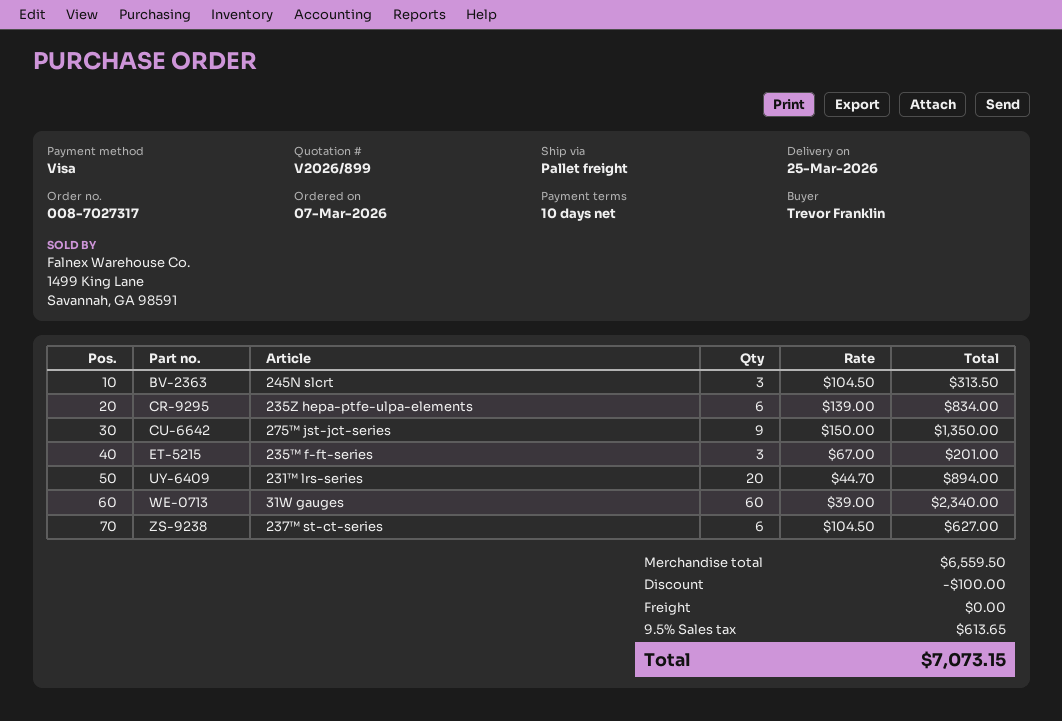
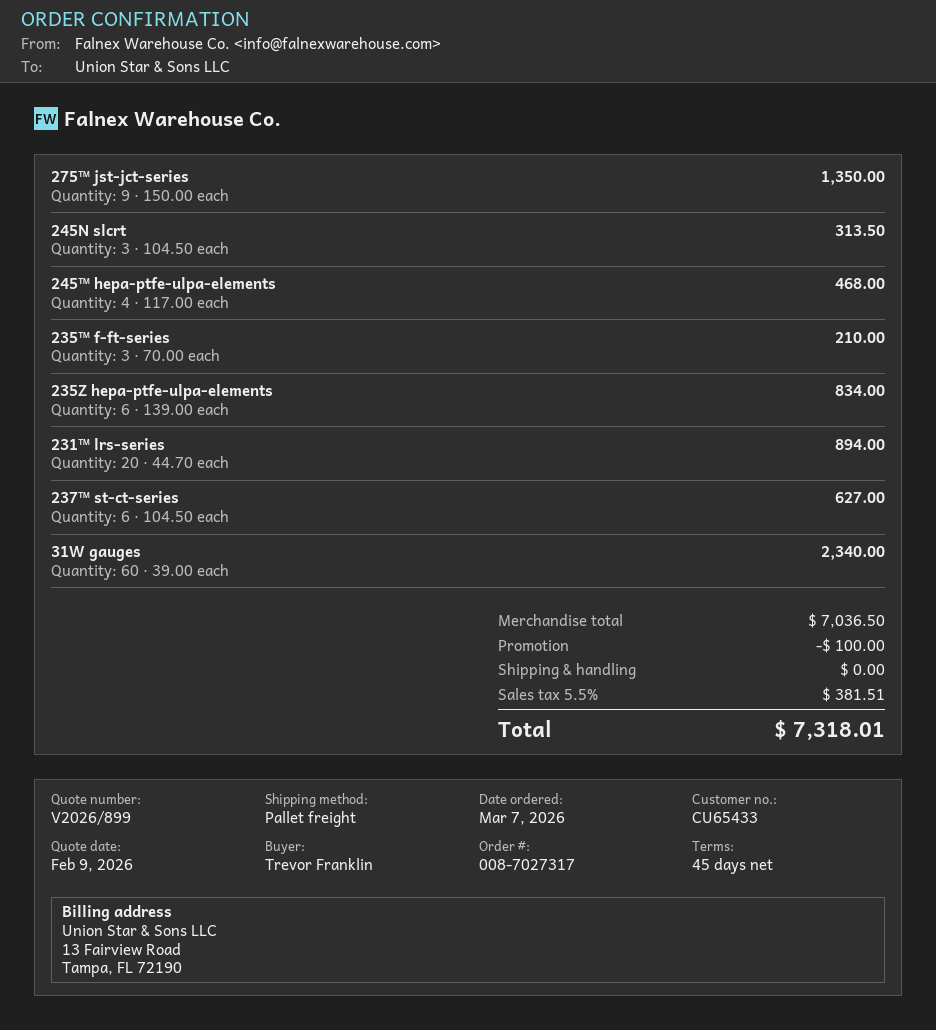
payment terms: 10 days -> 45 days
235™ f-ft-series: 3 x 67.00 = 201.00 -> 3 x 70.00 = 210.00
245™ hepa-ptfe-ulpa-elements: none -> 4 x 117.00 = 468.00
subtotal: 6559.50 -> 7036.50
tax: 9.5% = 613.65 -> 5.5% = 381.51
total: 7073.15 -> 7318.01

